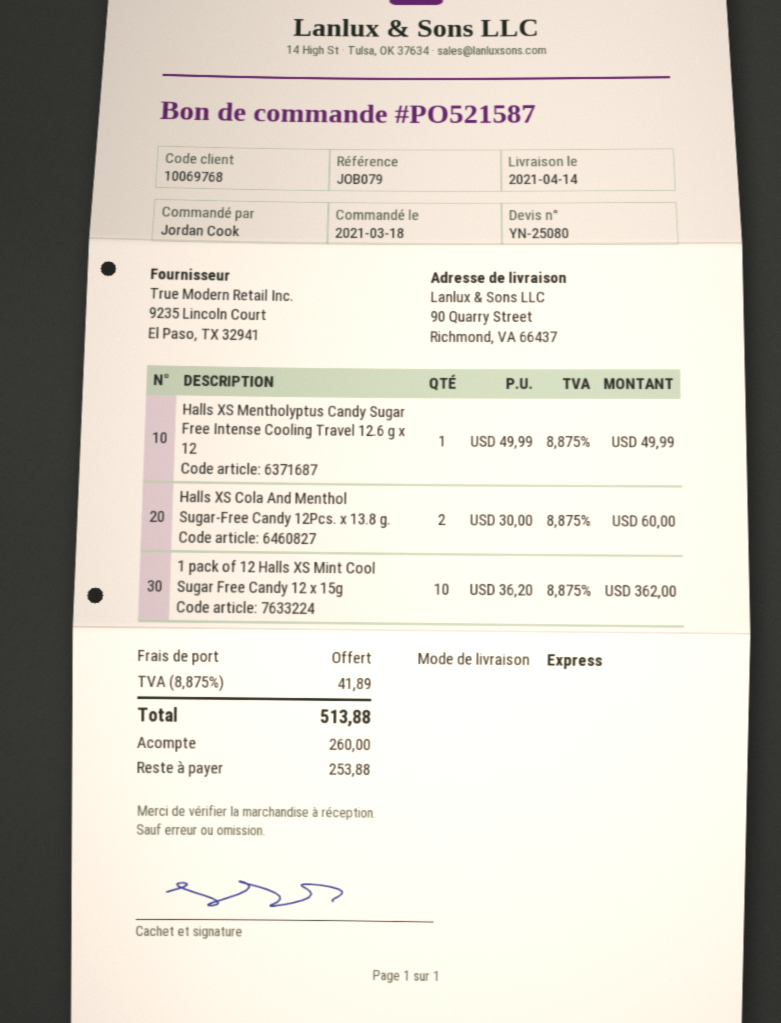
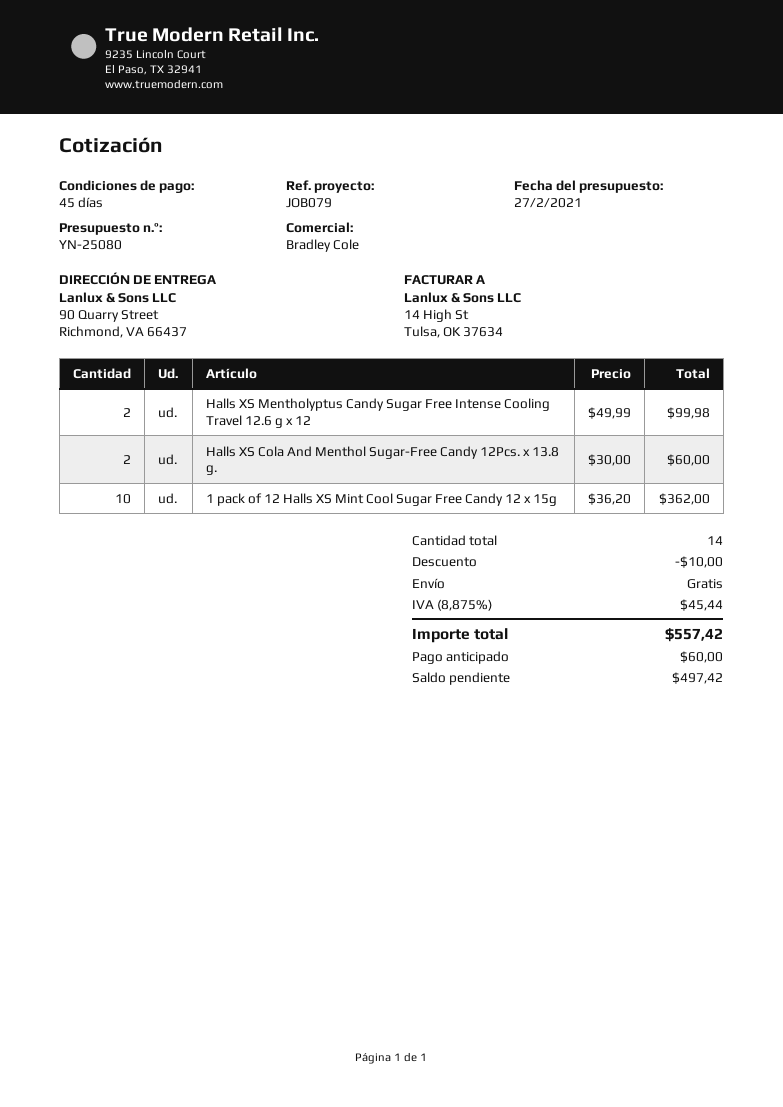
Halls XS Mentholyptus Candy Sugar Free Intense Cooling Travel 12.6 g x 12: 1 x 49.99 = 49.99 -> 2 x 49.99 = 99.98
discount: none -> 10.00
tax: 8.875% = 41.89 -> 8.875% = 45.44
total: 513.88 -> 557.42
deposit: 260.00 -> 60.00
balance: 253.88 -> 497.42

